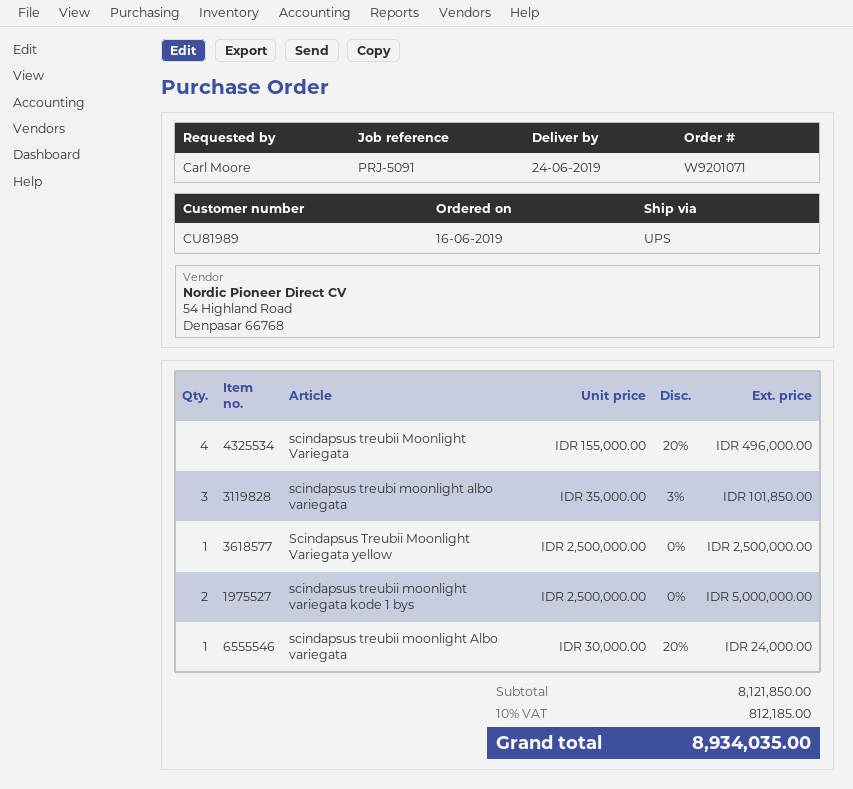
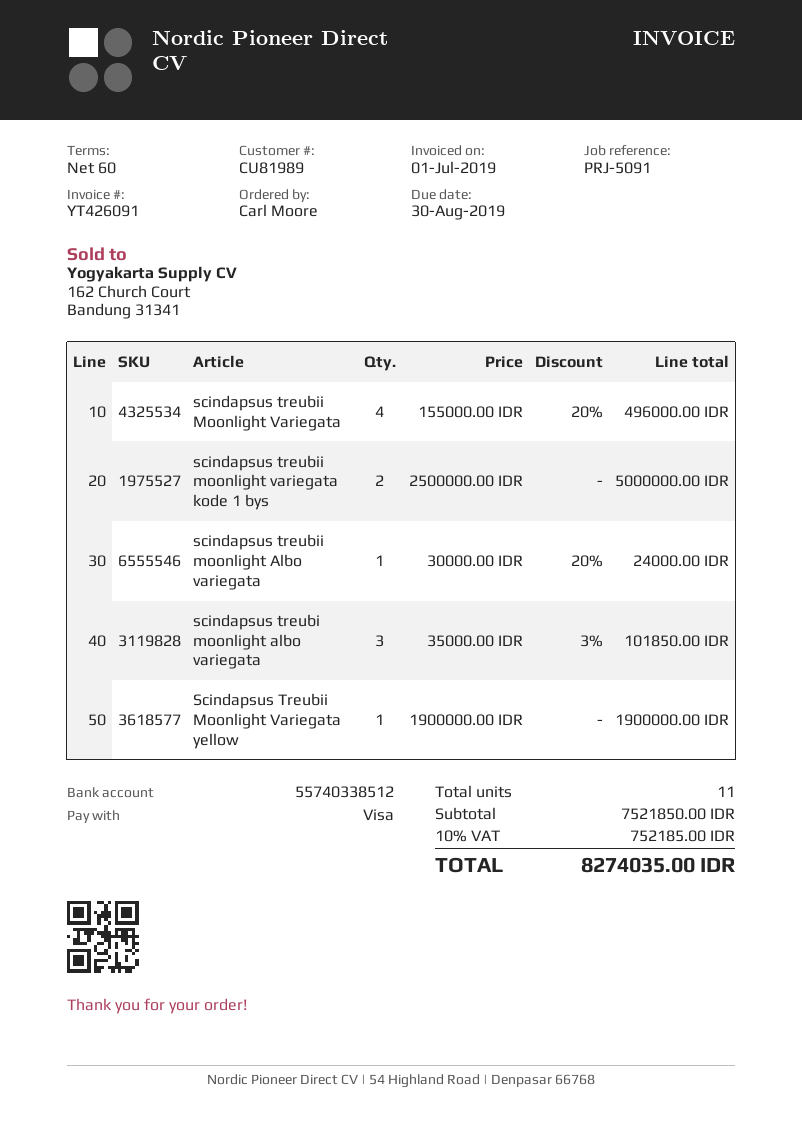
Scindapsus Treubii Moonlight Variegata yellow: 1 x 2500000.00 = 2500000.00 -> 1 x 1900000.00 = 1900000.00
subtotal: 8121850.00 -> 7521850.00
tax: 10% = 812185.00 -> 10% = 752185.00
total: 8934035.00 -> 8274035.00

